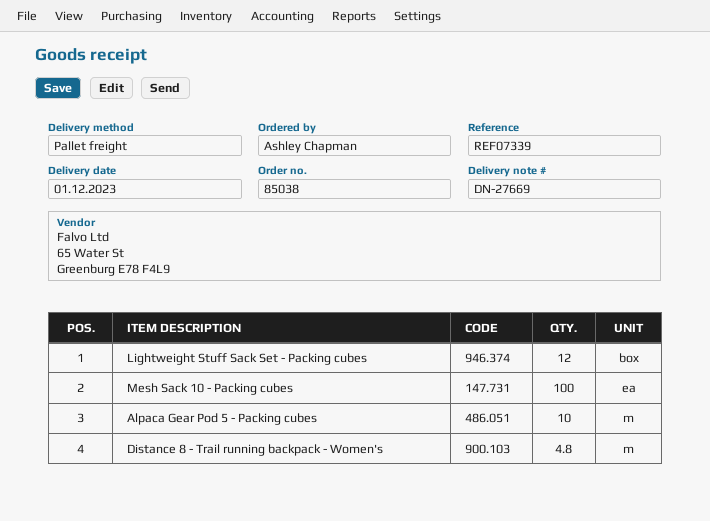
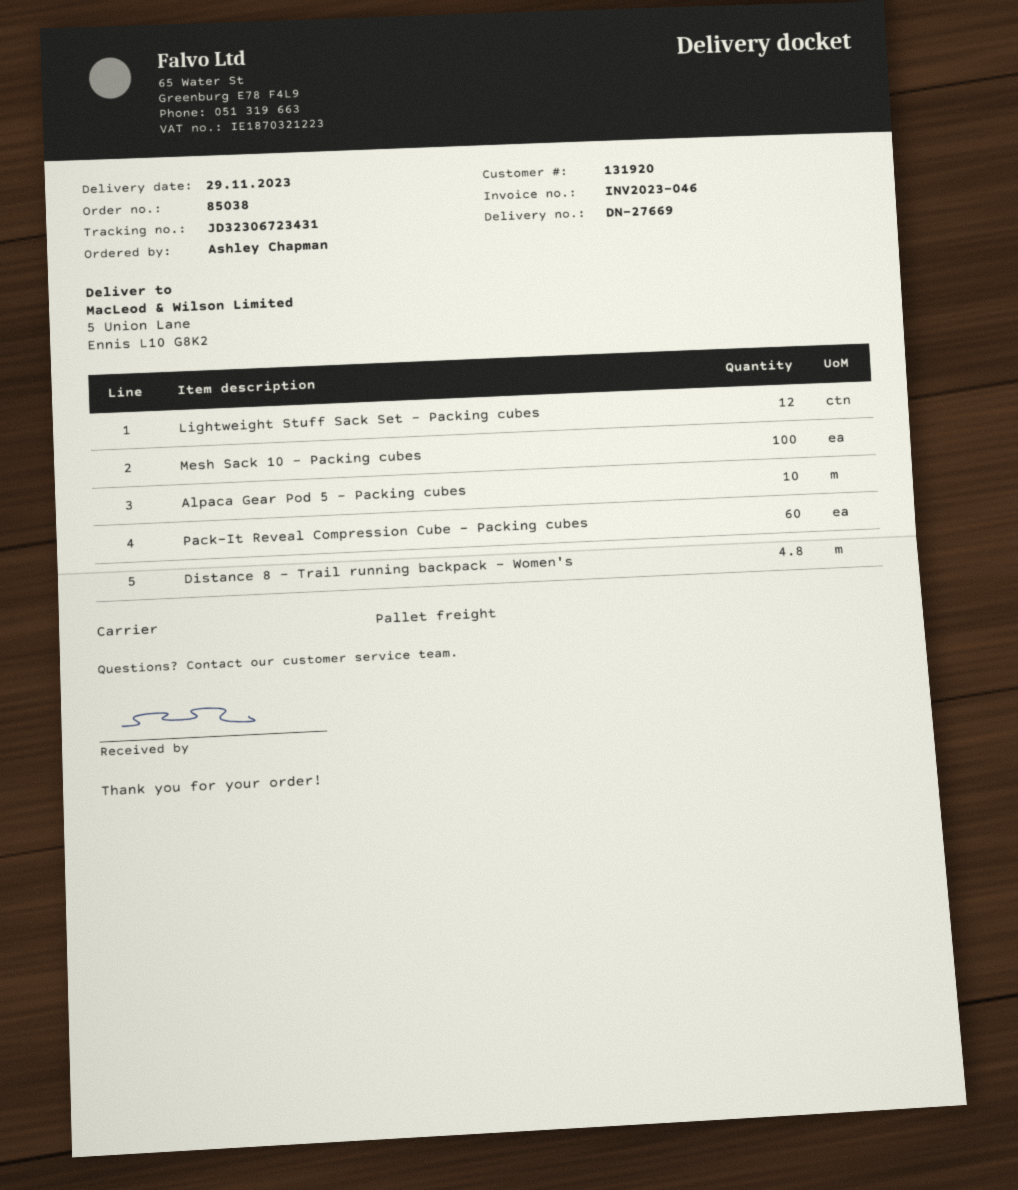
delivery date: 2023-12-01 -> 2023-11-29
Pack-It Reveal Compression Cube - Packing cubes: none -> 60

